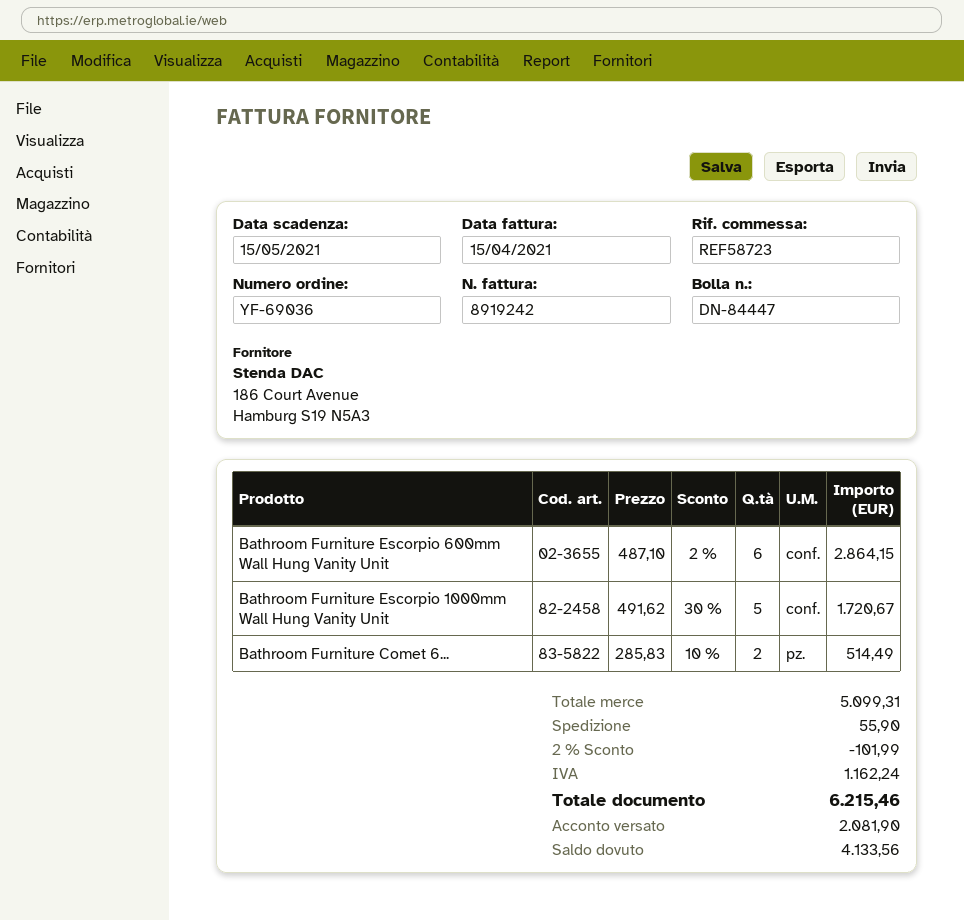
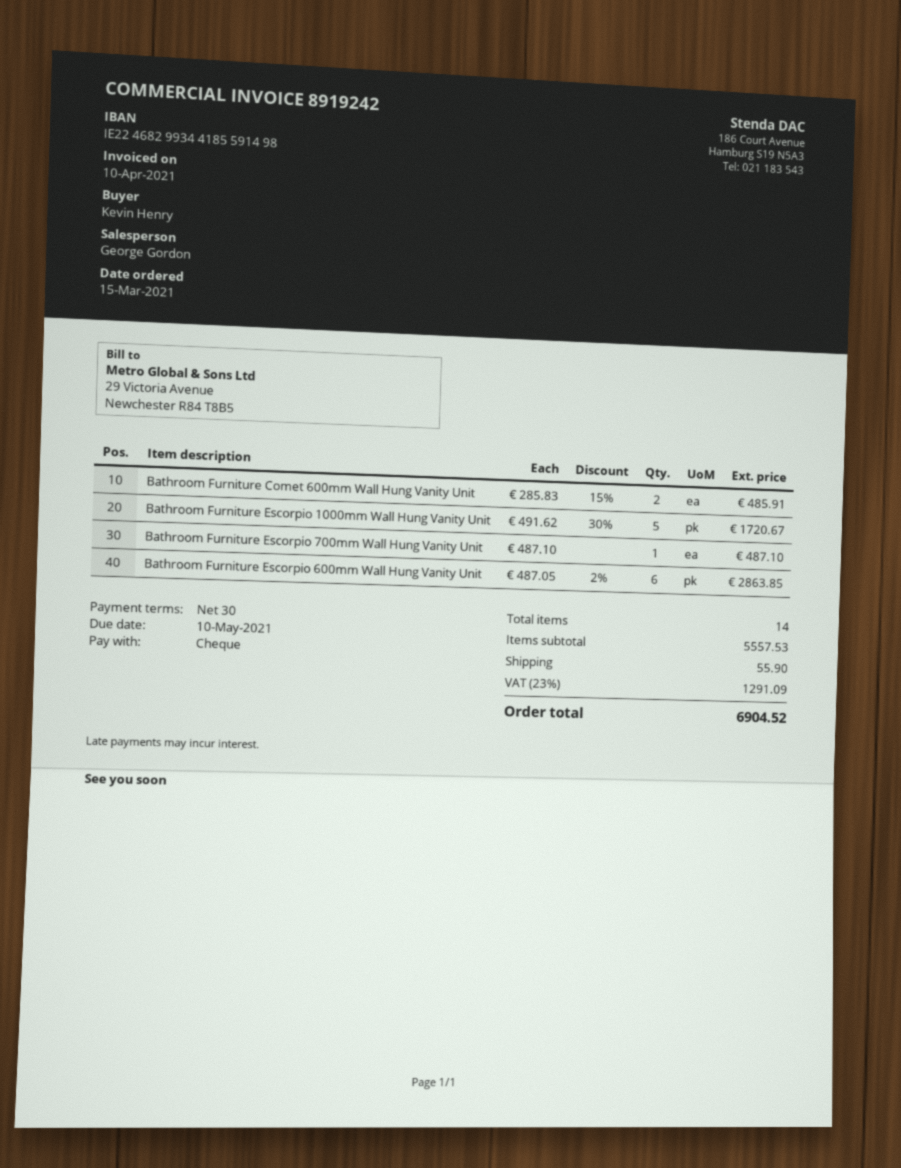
invoice date: 2021-04-15 -> 2021-04-10
due date: 2021-05-15 -> 2021-05-10
Bathroom Furniture Escorpio 600mm Wall Hung Vanity Unit: 6 x 487.10 - 2% = 2864.15 -> 6 x 487.05 - 2% = 2863.85
Bathroom Furniture Comet 6...: 2 x 285.83 - 10% = 514.49 -> 2 x 285.83 - 15% = 485.91
Bathroom Furniture Escorpio 700mm Wall Hung Vanity Unit: none -> 1 x 487.10 = 487.10
subtotal: 5099.31 -> 5557.53
discount: 2% = 101.99 -> none
tax: 1162.24 -> 1291.09
total: 6215.46 -> 6904.52

